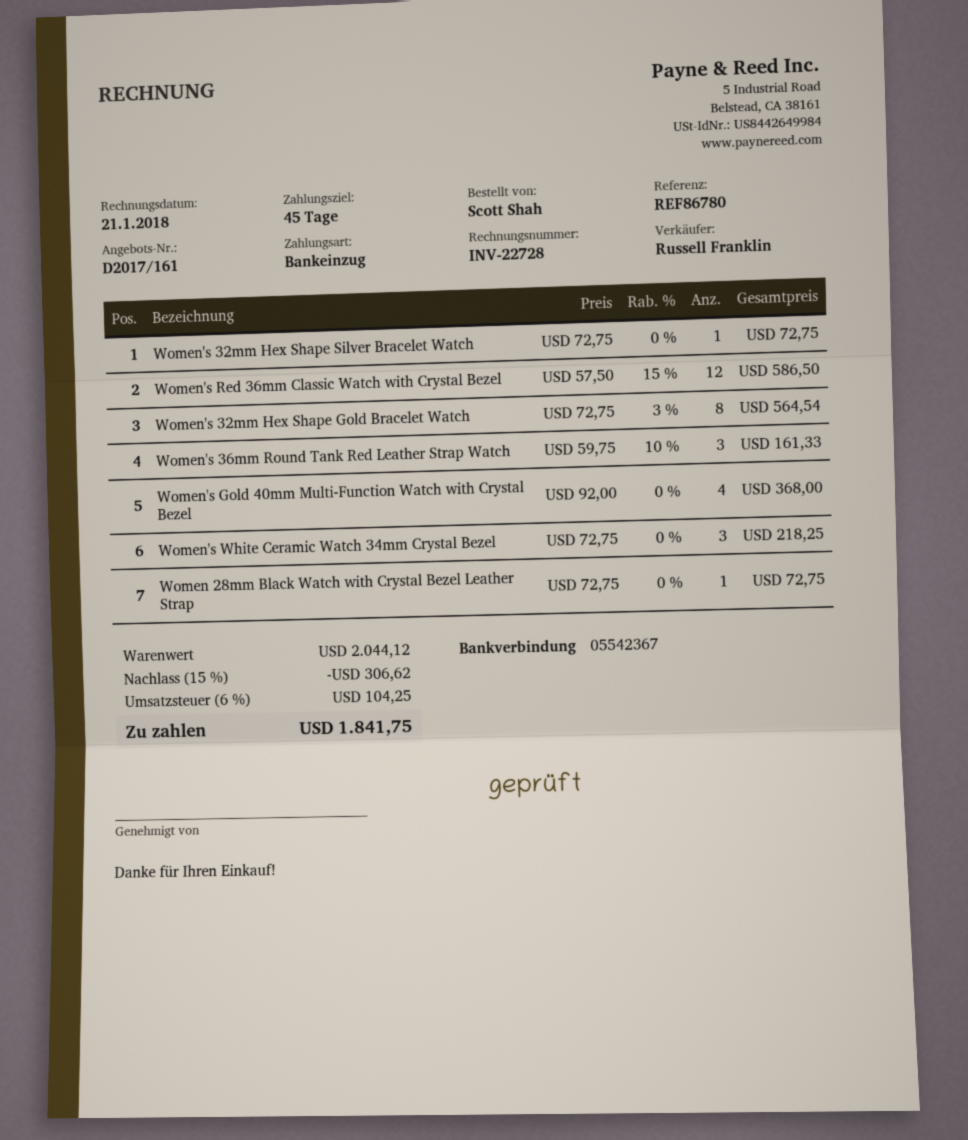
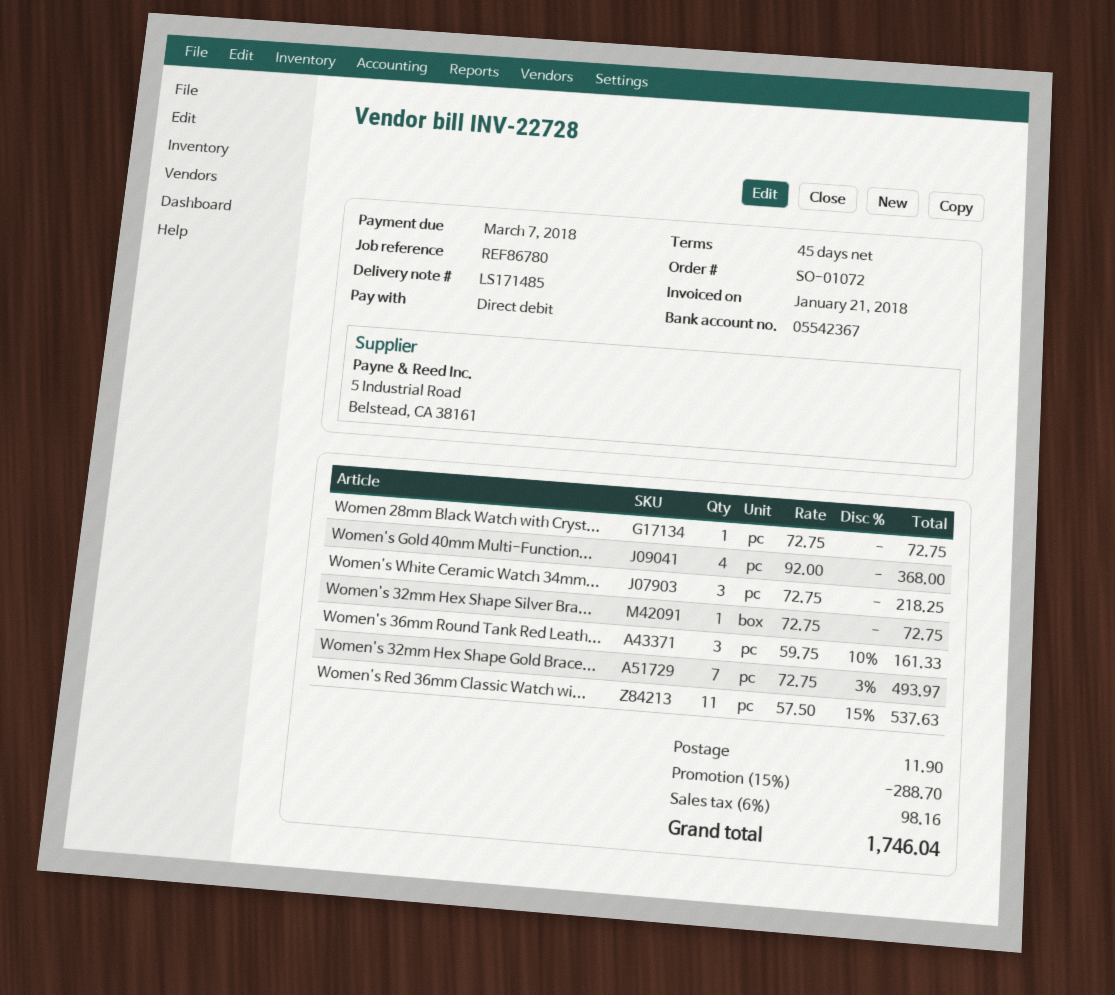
Women's Red 36mm Classic Watch with Crystal Bezel: 12 x 57.50 - 15% = 586.50 -> 11 x 57.50 - 15% = 537.63
Women's 32mm Hex Shape Gold Bracelet Watch: 8 x 72.75 - 3% = 564.54 -> 7 x 72.75 - 3% = 493.97
discount: 15% = 306.62 -> 15% = 288.70
shipping: none -> 11.90
tax: 6% = 104.25 -> 6% = 98.16
total: 1841.75 -> 1746.04

